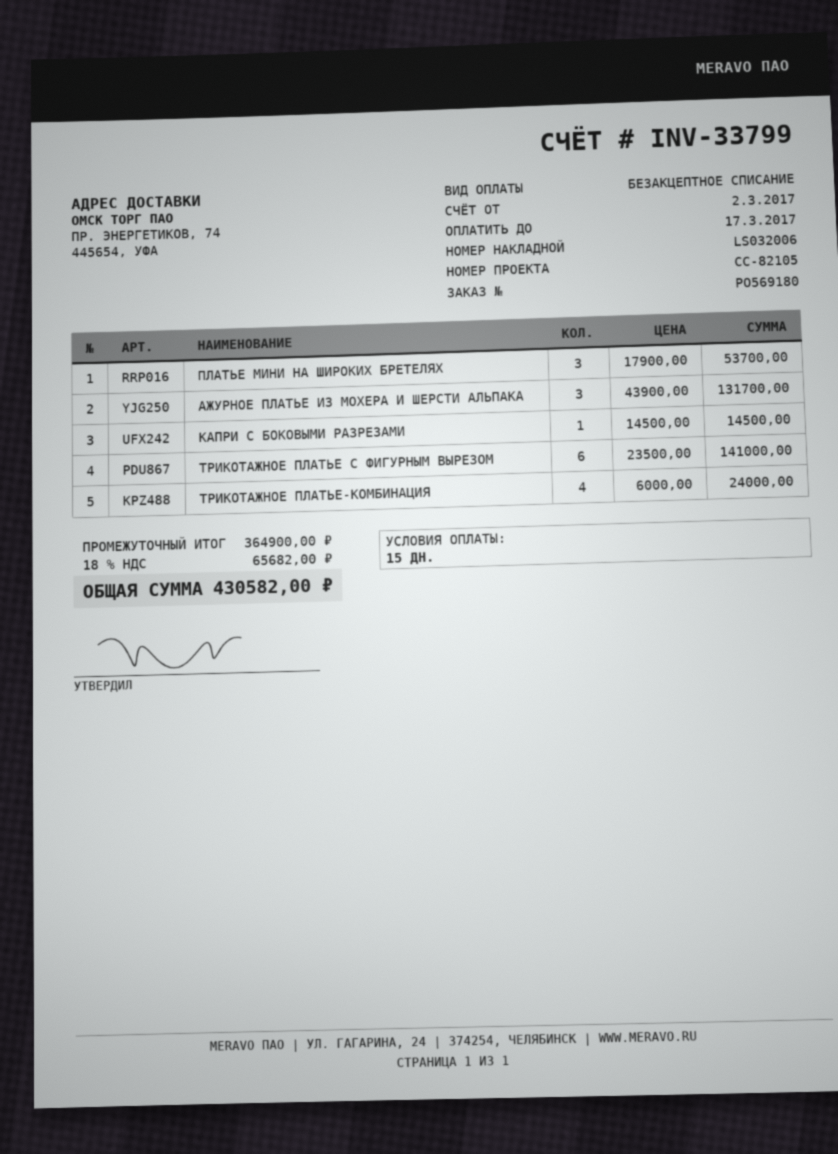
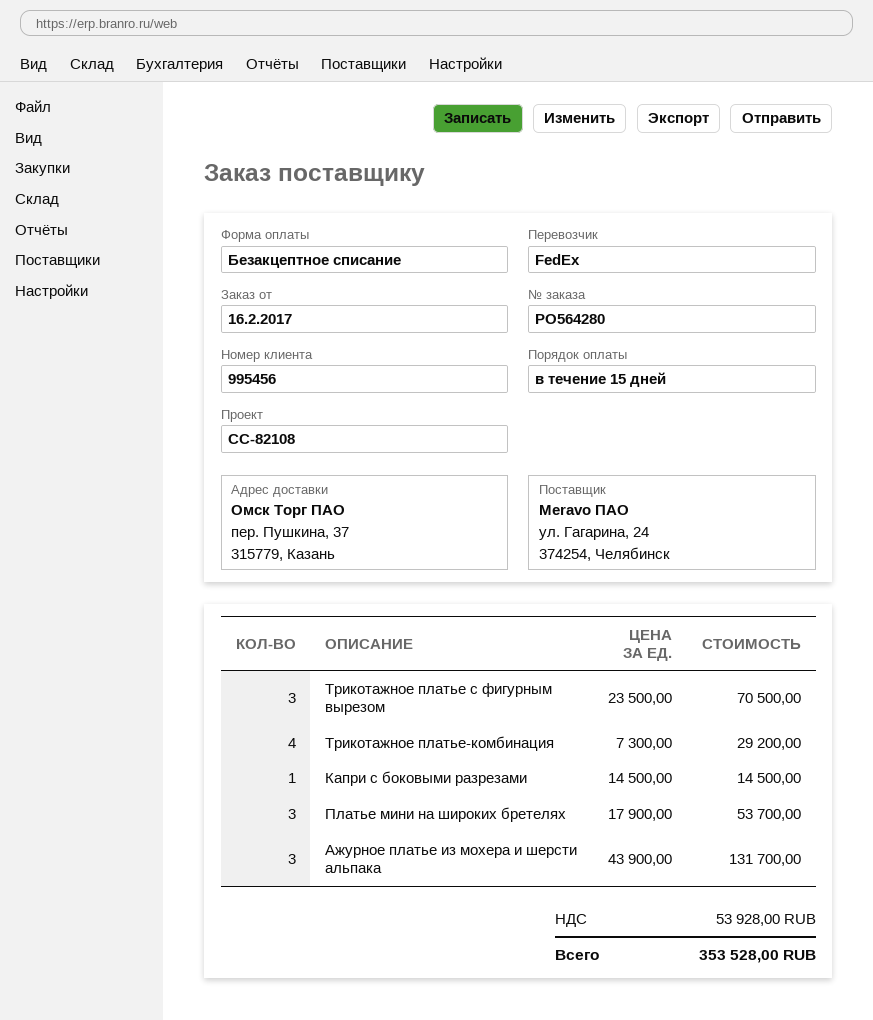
order number: PO569180 -> PO564280
reference: CC-82105 -> CC-82108
ship to: ПР. ЭНЕРГЕТИКОВ, 74, 445654, УФА -> пер. Пушкина, 37, 315779, Казань
ТРИКОТАЖНОЕ ПЛАТЬЕ С ФИГУРНЫМ ВЫРЕЗОМ: 6 x 23500.00 = 141000.00 -> 3 x 23500.00 = 70500.00
ТРИКОТАЖНОЕ ПЛАТЬЕ-КОМБИНАЦИЯ: 4 x 6000.00 = 24000.00 -> 4 x 7300.00 = 29200.00
tax: 65682.00 -> 53928.00
total: 430582.00 -> 353528.00

